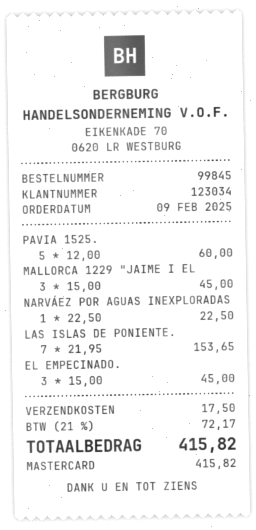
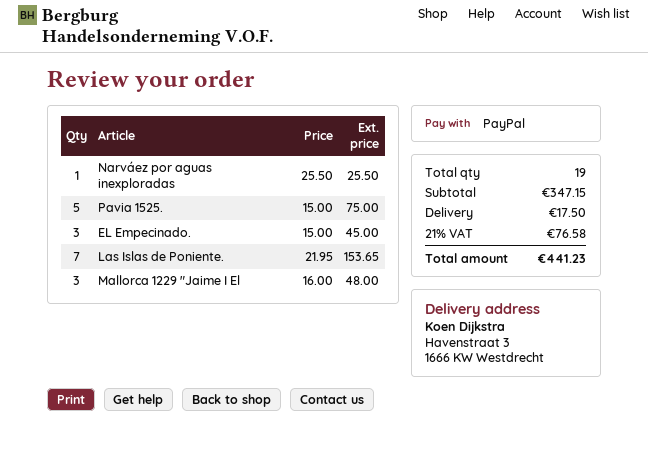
payment method: Mastercard -> PayPal
PAVIA 1525.: 5 x 12.00 = 60.00 -> 5 x 15.00 = 75.00
MALLORCA 1229 "JAIME I EL: 3 x 15.00 = 45.00 -> 3 x 16.00 = 48.00
NARVÁEZ POR AGUAS INEXPLORADAS: 1 x 22.50 = 22.50 -> 1 x 25.50 = 25.50
tax: 21% = 72.17 -> 21% = 76.58
total: 415.82 -> 441.23

